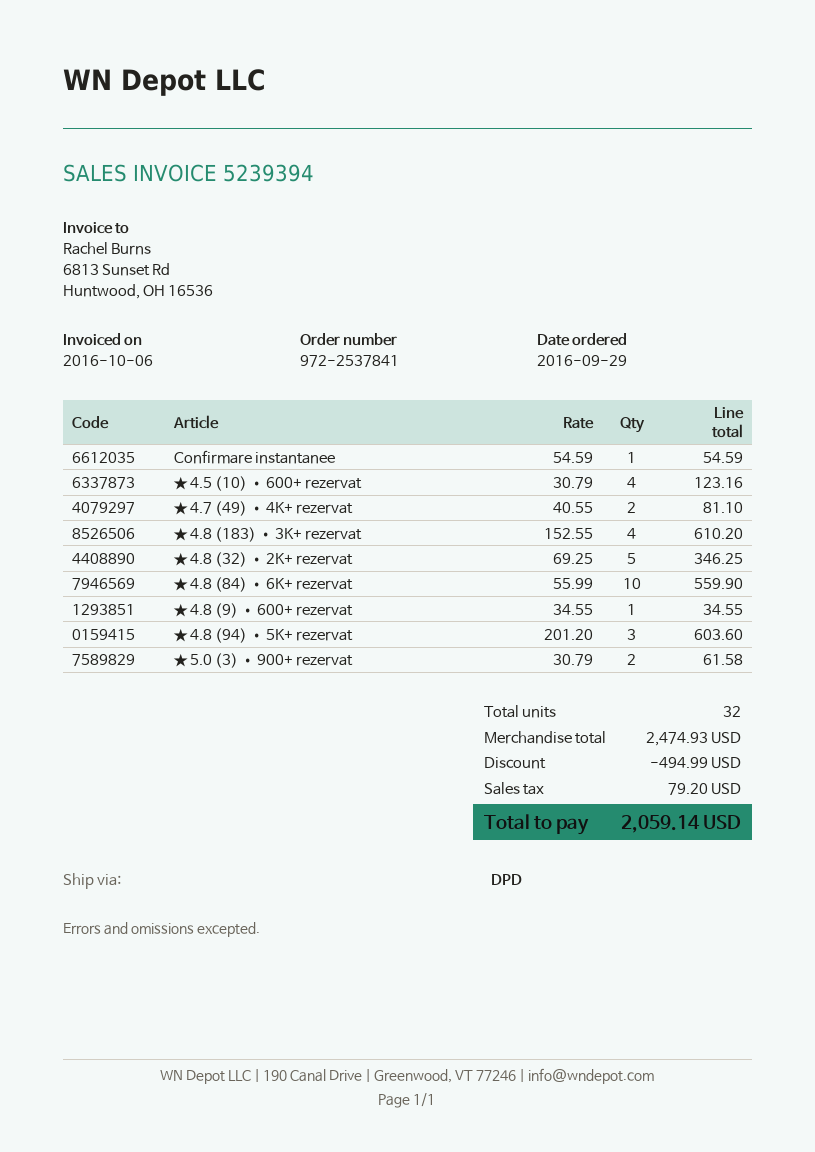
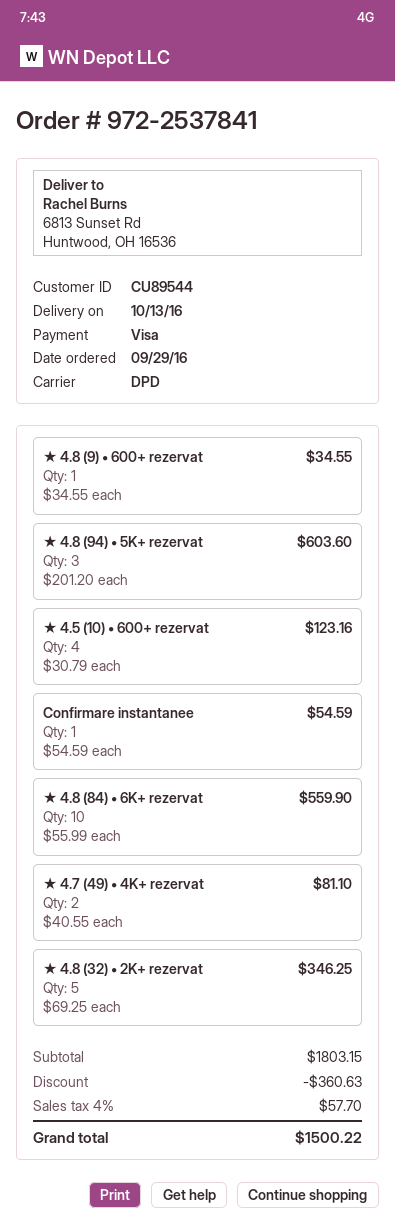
★ 4.8 (183) • 3K+ rezervat: 4 x 152.55 = 610.20 -> none
★ 5.0 (3) • 900+ rezervat: 2 x 30.79 = 61.58 -> none
subtotal: 2474.93 -> 1803.15
discount: 494.99 -> 360.63
tax: 79.20 -> 57.70
total: 2059.14 -> 1500.22

